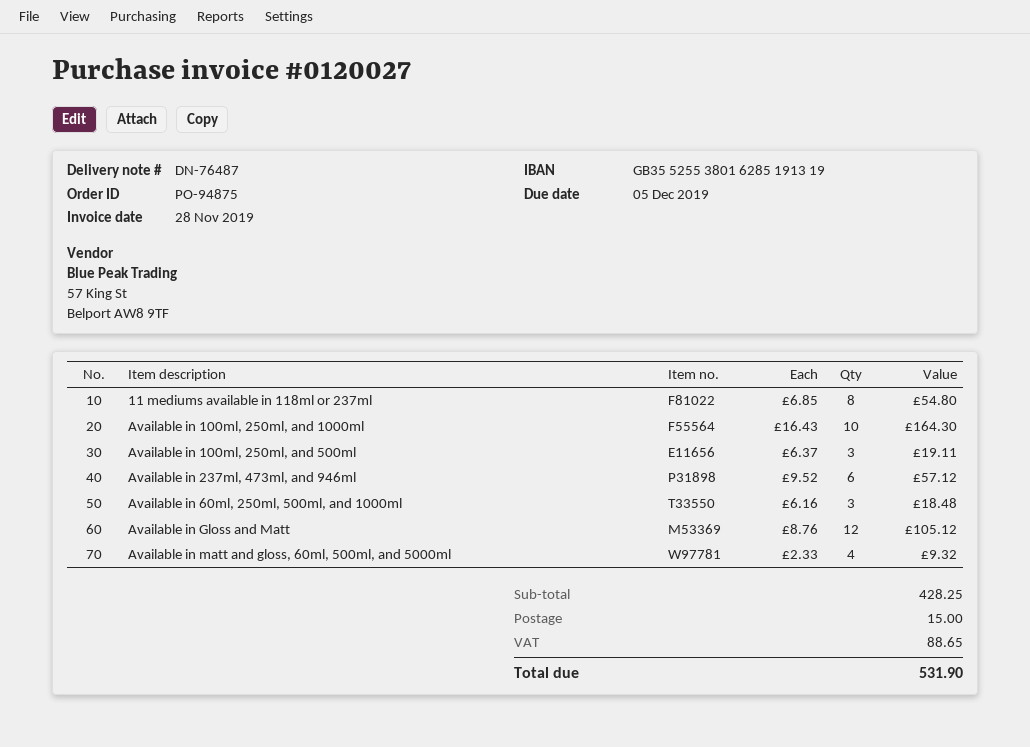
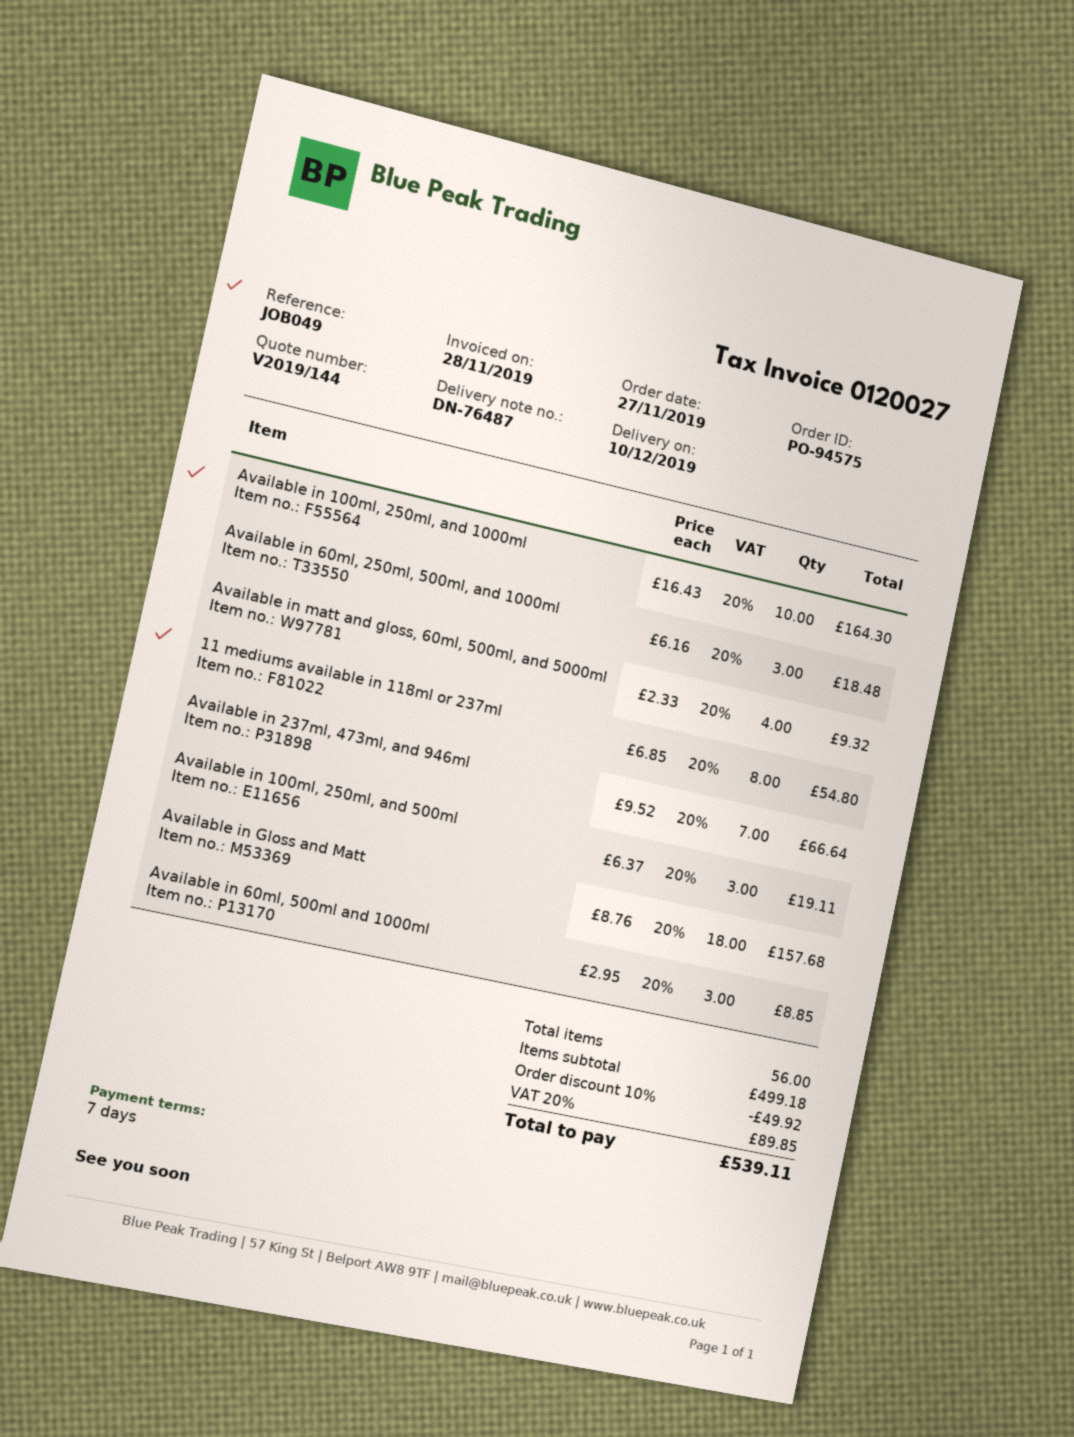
order number: PO-94875 -> PO-94575
Available in 237ml, 473ml, and 946ml: 6 x 9.52 = 57.12 -> 7 x 9.52 = 66.64
Available in Gloss and Matt: 12 x 8.76 = 105.12 -> 18 x 8.76 = 157.68
Available in 60ml, 500ml and 1000ml: none -> 3 x 2.95 = 8.85
subtotal: 428.25 -> 499.18
discount: none -> 10% = 49.92
shipping: 15.00 -> none
tax: 88.65 -> 89.85
total: 531.90 -> 539.11

